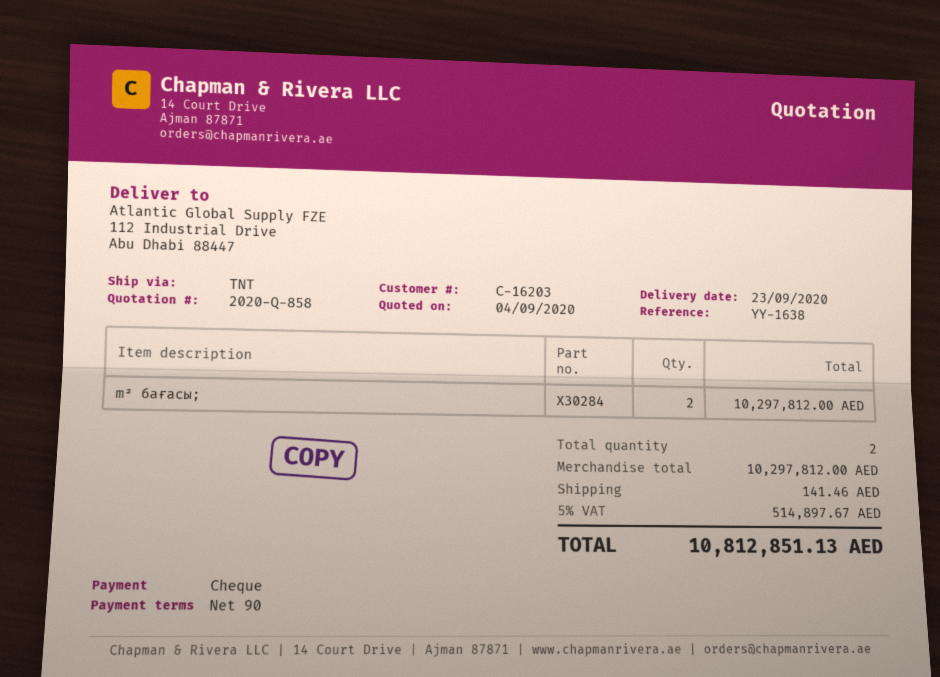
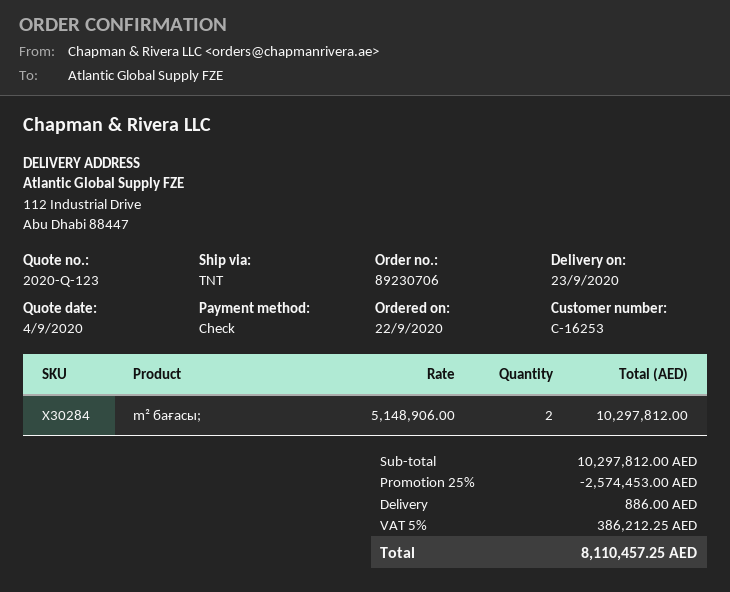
quote number: 2020-Q-858 -> 2020-Q-123
customer number: C-16203 -> C-16253
discount: none -> 25% = 2574453.00
shipping: 141.46 -> 886.00
tax: 5% = 514897.67 -> 5% = 386212.25
total: 10812851.13 -> 8110457.25

